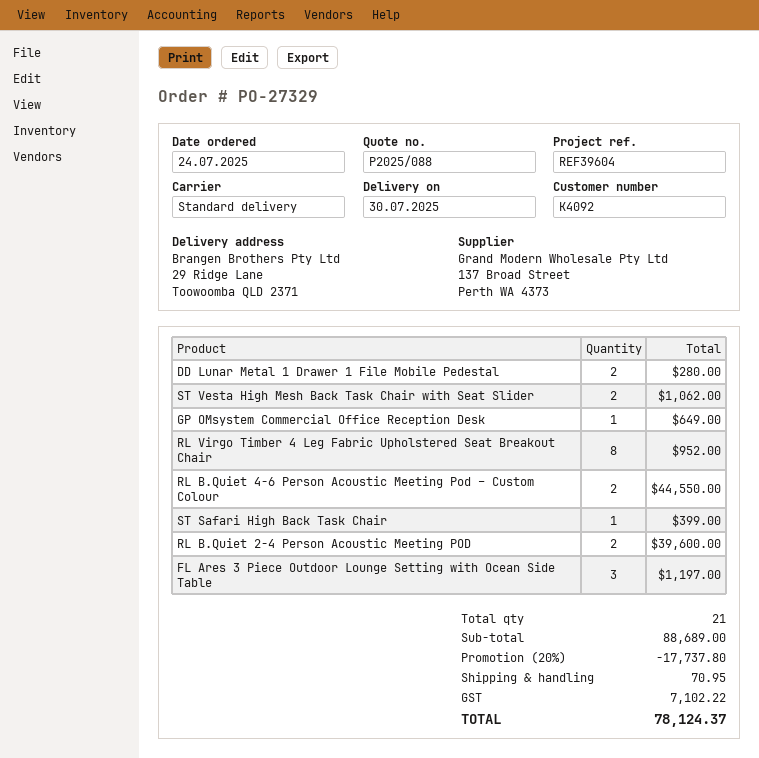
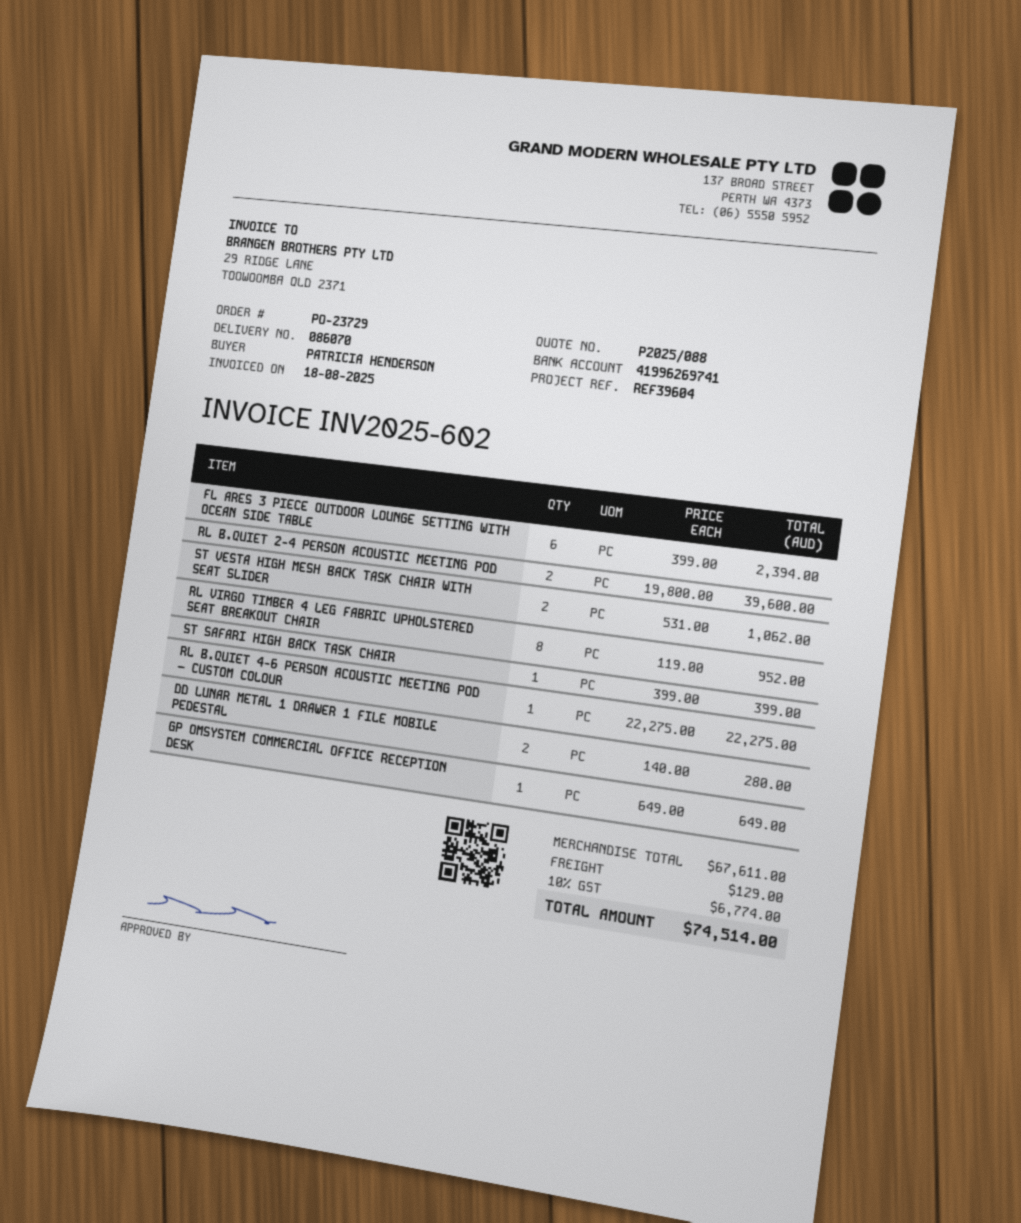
order number: PO-27329 -> PO-23729
RL B.Quiet 4-6 Person Acoustic Meeting Pod – Custom Colour: 2 for 44550.00 -> 1 for 22275.00
FL Ares 3 Piece Outdoor Lounge Setting with Ocean Side Table: 3 for 1197.00 -> 6 for 2394.00
subtotal: 88689.00 -> 67611.00
discount: 20% = 17737.80 -> none
shipping: 70.95 -> 129.00
tax: 7102.22 -> 6774.00
total: 78124.37 -> 74514.00

